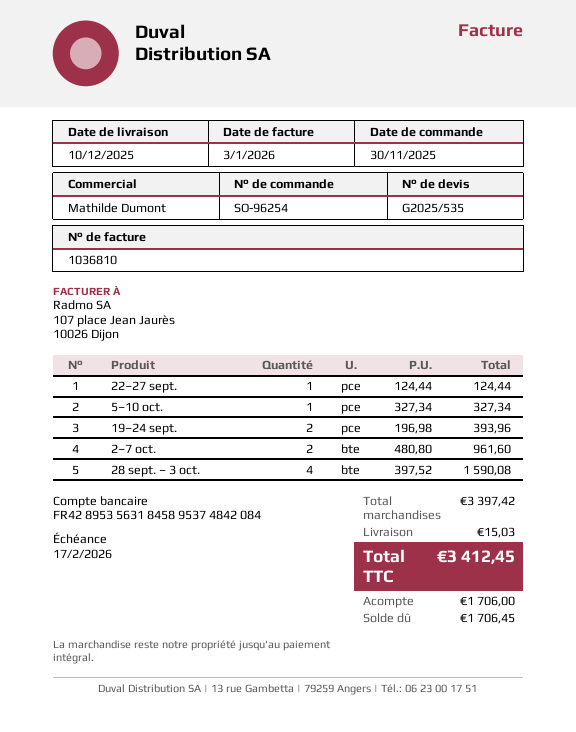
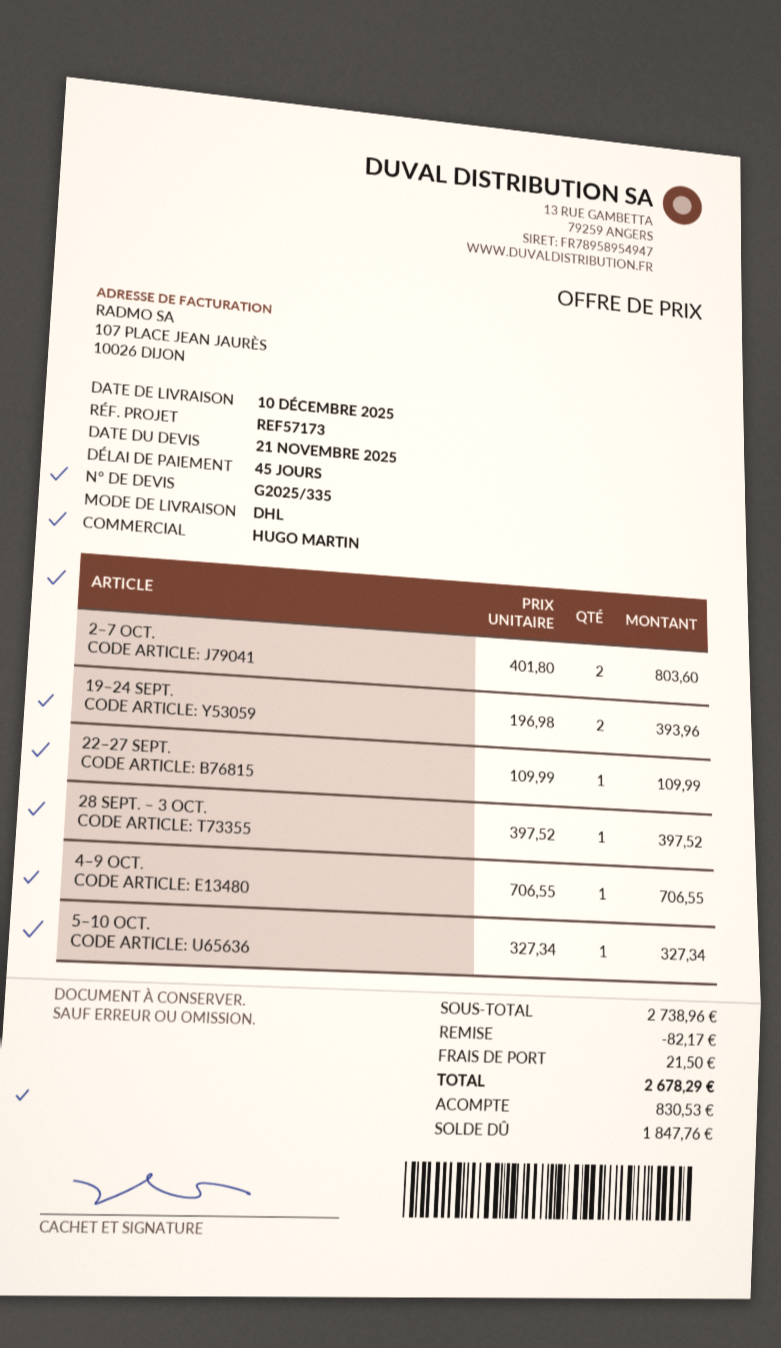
quote number: G2025/535 -> G2025/335
sales rep: Mathilde Dumont -> HUGO MARTIN
22–27 sept.: 1 x 124.44 = 124.44 -> 1 x 109.99 = 109.99
2–7 oct.: 2 x 480.80 = 961.60 -> 2 x 401.80 = 803.60
28 sept. – 3 oct.: 4 x 397.52 = 1590.08 -> 1 x 397.52 = 397.52
4–9 OCT.: none -> 1 x 706.55 = 706.55
subtotal: 3397.42 -> 2738.96
discount: none -> 82.17
shipping: 15.03 -> 21.50
total: 3412.45 -> 2678.29
deposit: 1706.00 -> 830.53
balance: 1706.45 -> 1847.76

